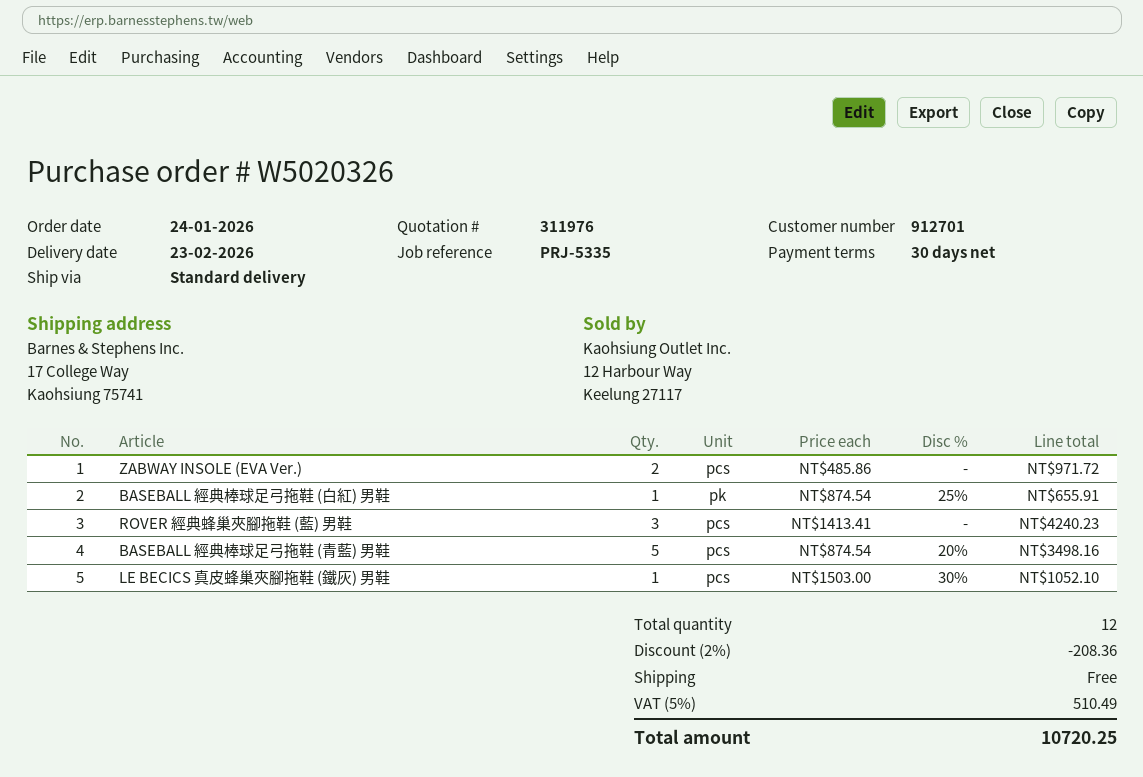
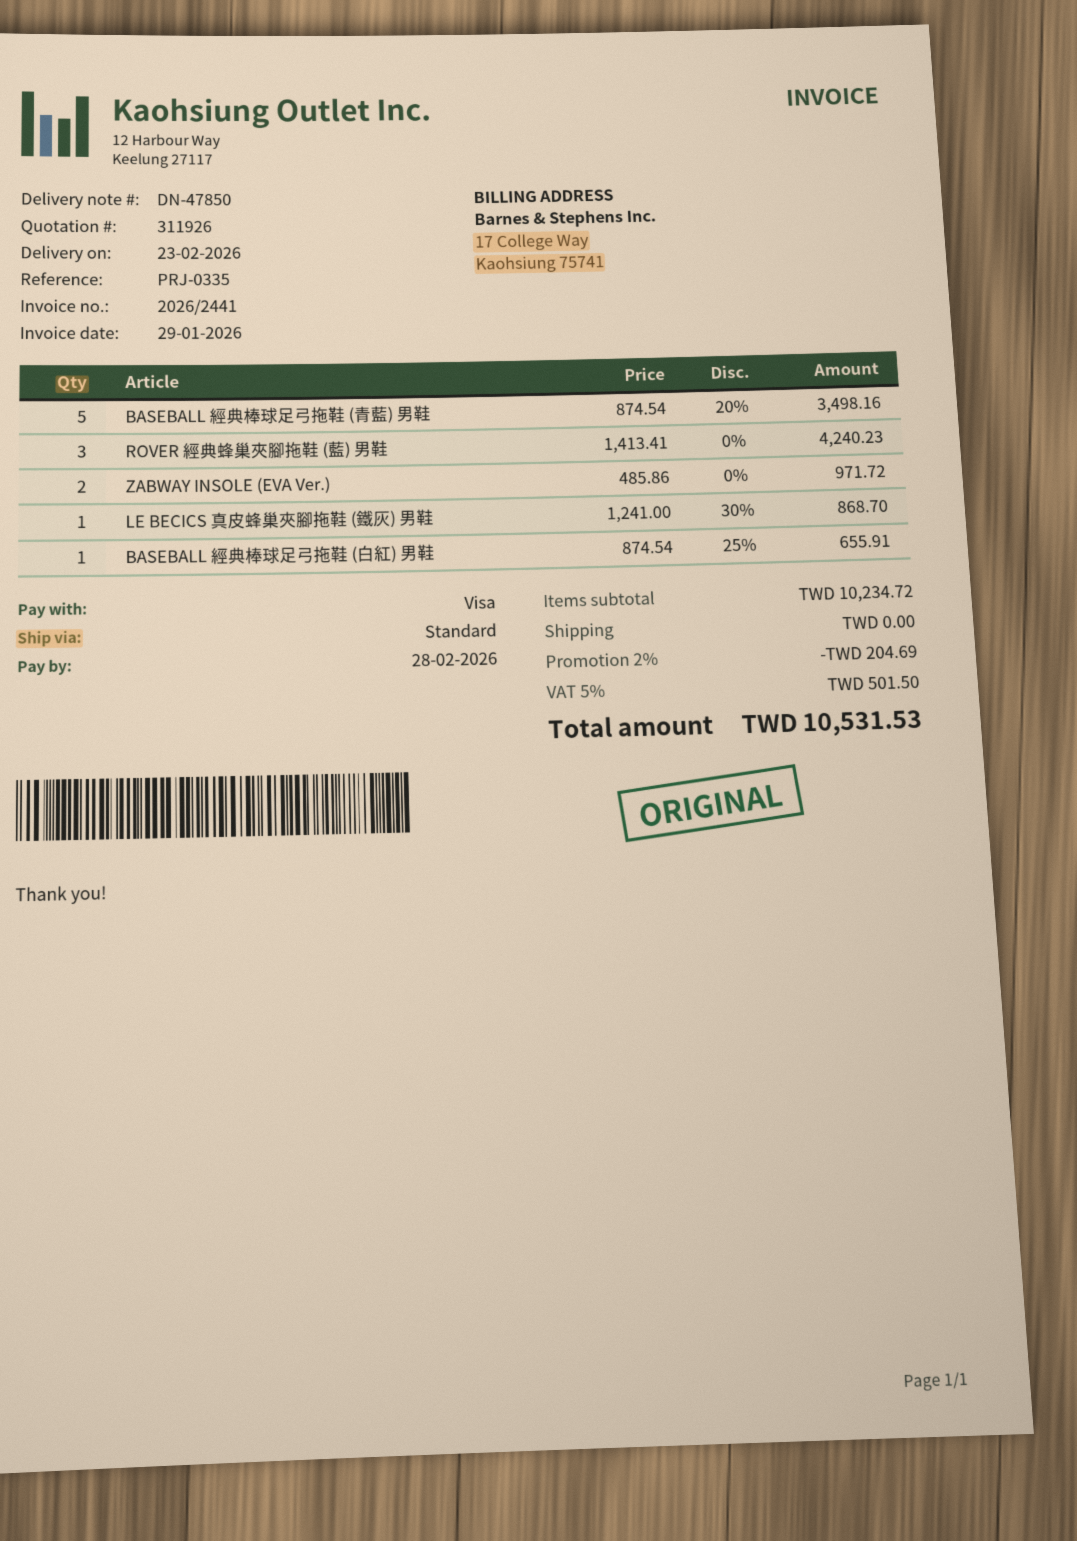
quote number: 311976 -> 311926
reference: PRJ-5335 -> PRJ-0335
LE BECICS 真皮蜂巢夾腳拖鞋 (鐵灰) 男鞋: 1 x 1503.00 - 30% = 1052.10 -> 1 x 1241.00 - 30% = 868.70
discount: 2% = 208.36 -> 2% = 204.69
tax: 5% = 510.49 -> 5% = 501.50
total: 10720.25 -> 10531.53

